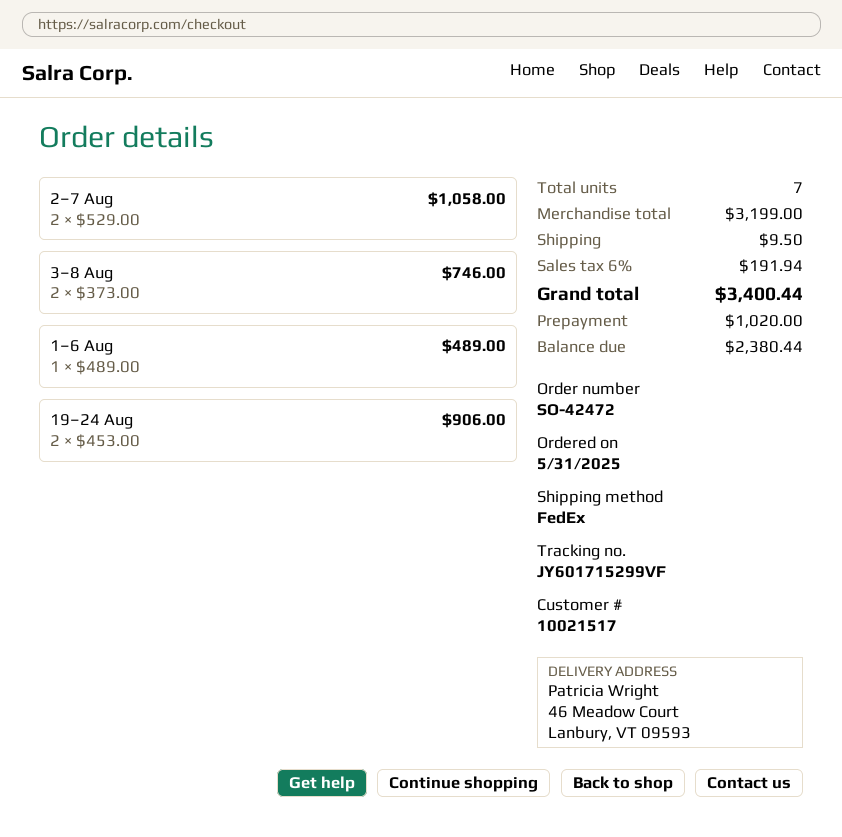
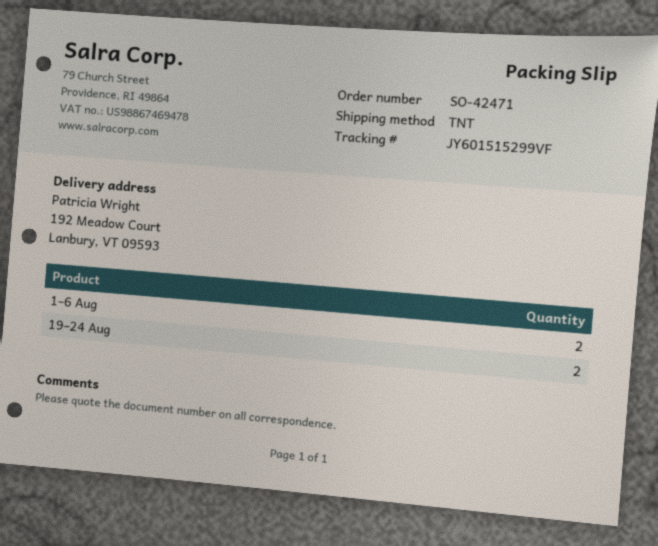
order number: SO-42472 -> SO-42471
shipping method: FedEx -> TNT
tracking number: JY601715299VF -> JY601515299VF
ship to: 46 Meadow Court, Lanbury, VT 09593 -> 192 Meadow Court, Lanbury, VT 09593
2–7 Aug: 2 -> none
3–8 Aug: 2 -> none
1–6 Aug: 1 -> 2

